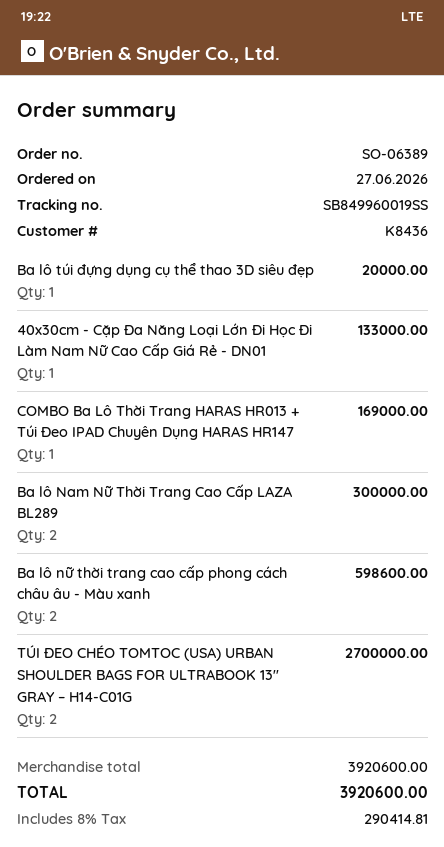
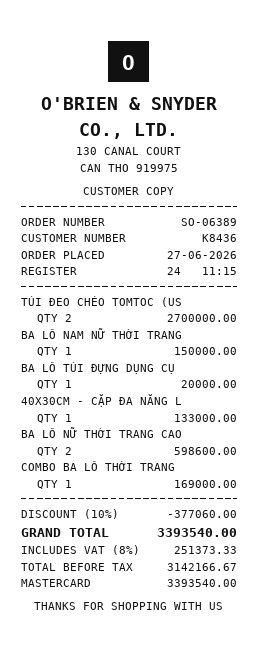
Ba lô Nam Nữ Thời Trang Cao Cấp LAZA BL289: 2 for 300000.00 -> 1 for 150000.00
discount: none -> 10% = 377060.00
tax: 8% = 290414.81 -> 8% = 251373.33
total: 3920600.00 -> 3393540.00

